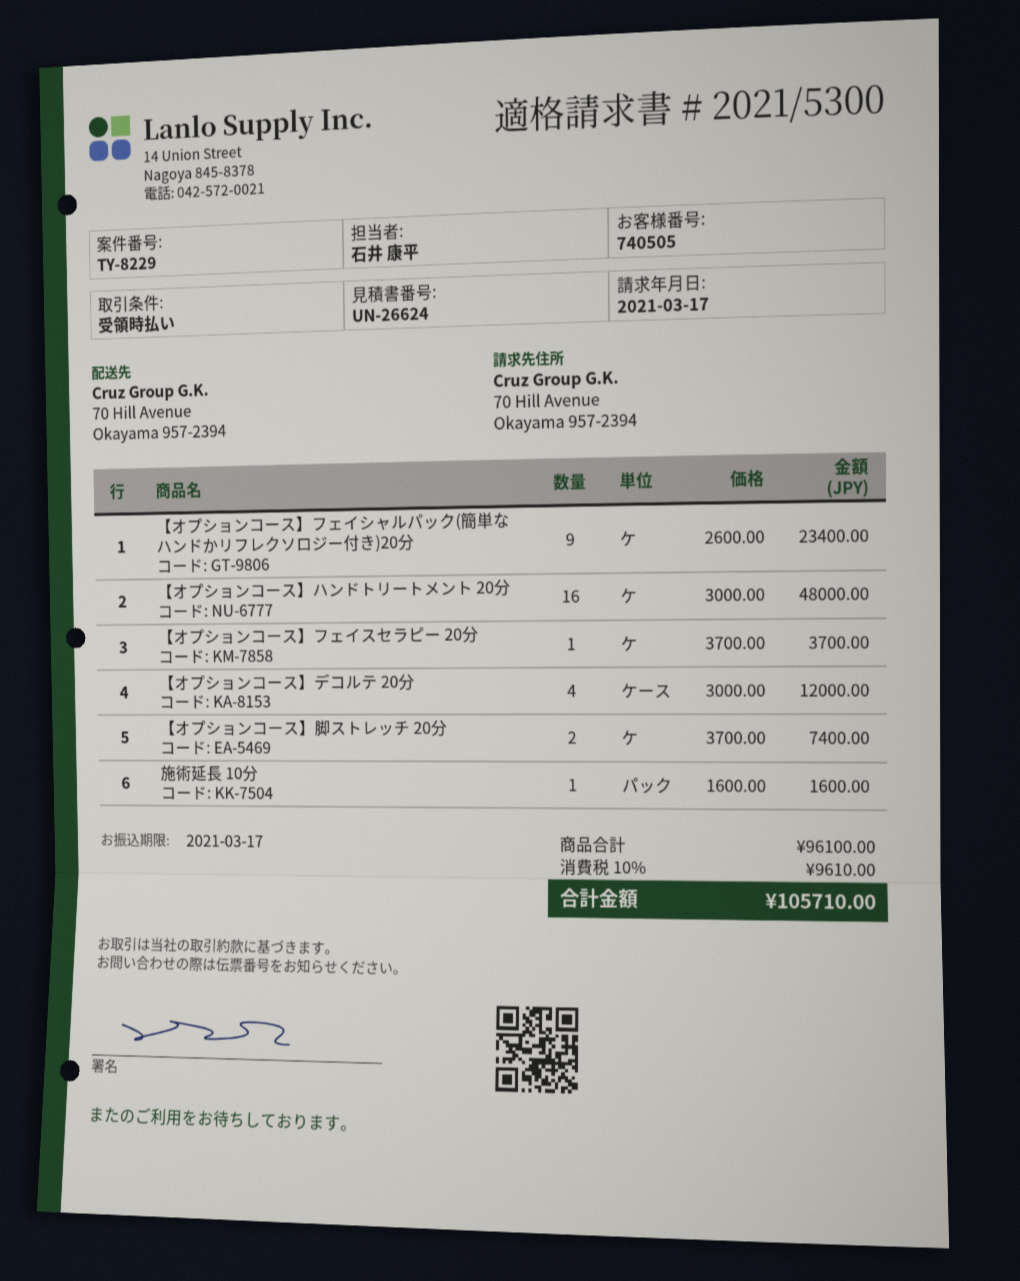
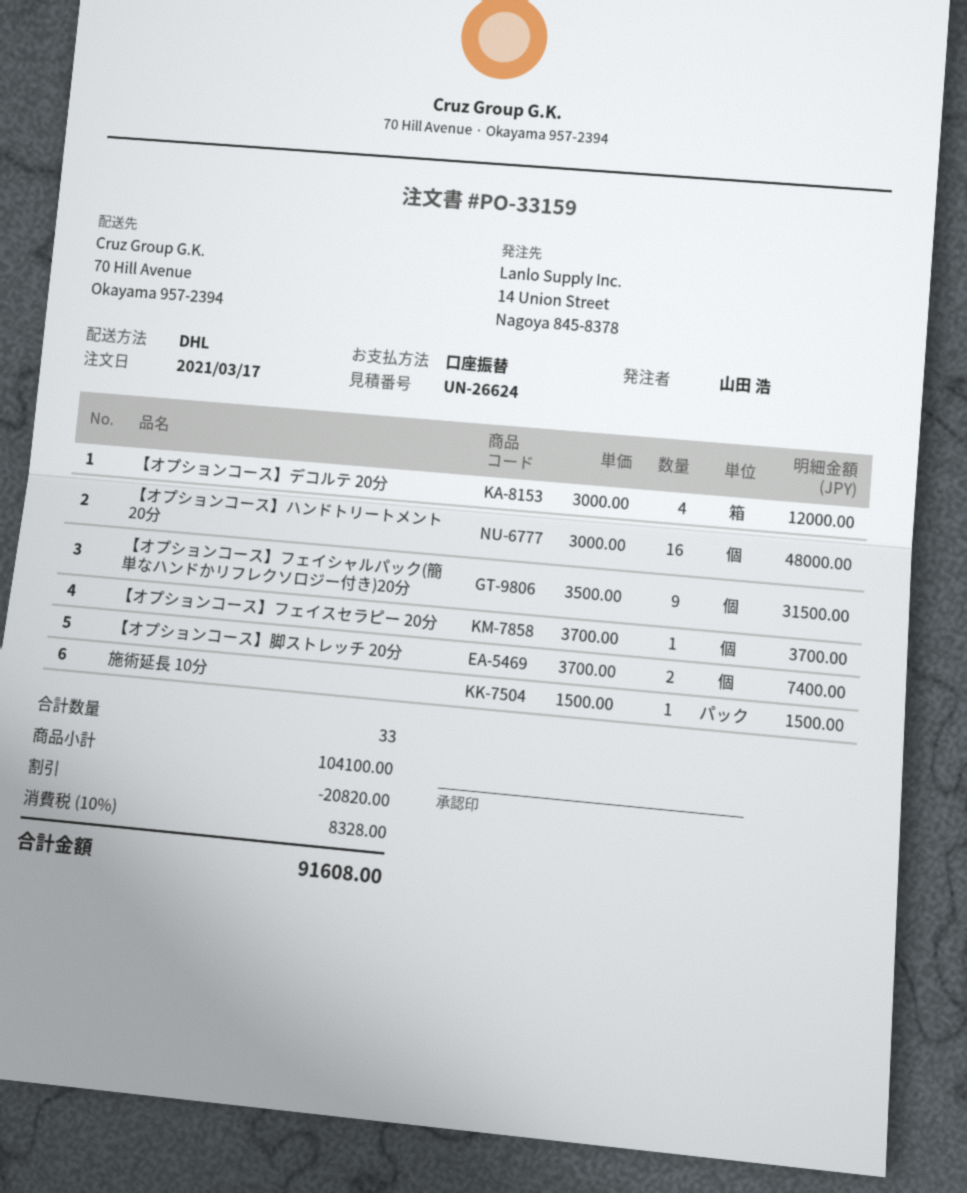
【オプションコース】フェイシャルパック(簡単なハンドかリフレクソロジー付き)20分: 9 x 2600.00 = 23400.00 -> 9 x 3500.00 = 31500.00
施術延長 10分: 1 x 1600.00 = 1600.00 -> 1 x 1500.00 = 1500.00
subtotal: 96100.00 -> 104100.00
discount: none -> 20820.00
tax: 10% = 9610.00 -> 10% = 8328.00
total: 105710.00 -> 91608.00

